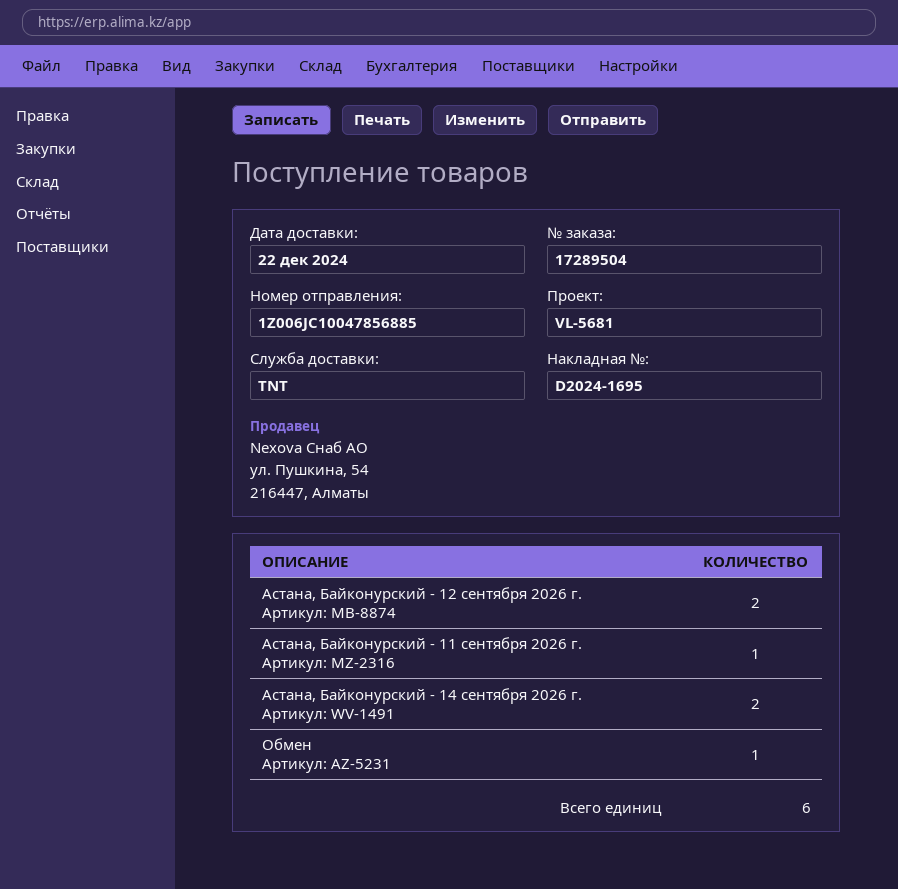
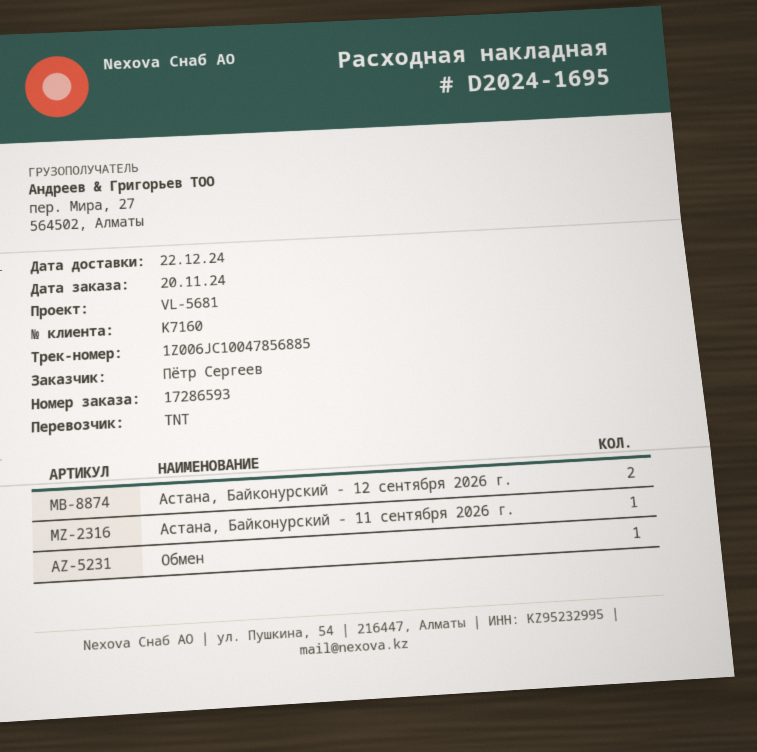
order number: 17289504 -> 17286593
Астана, Байконурский - 14 сентября 2026 г.: 2 -> none

